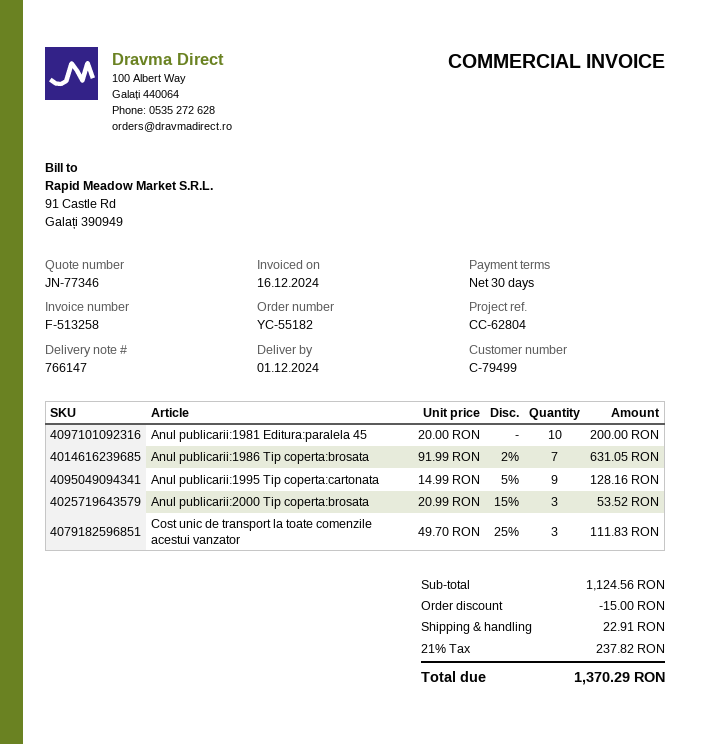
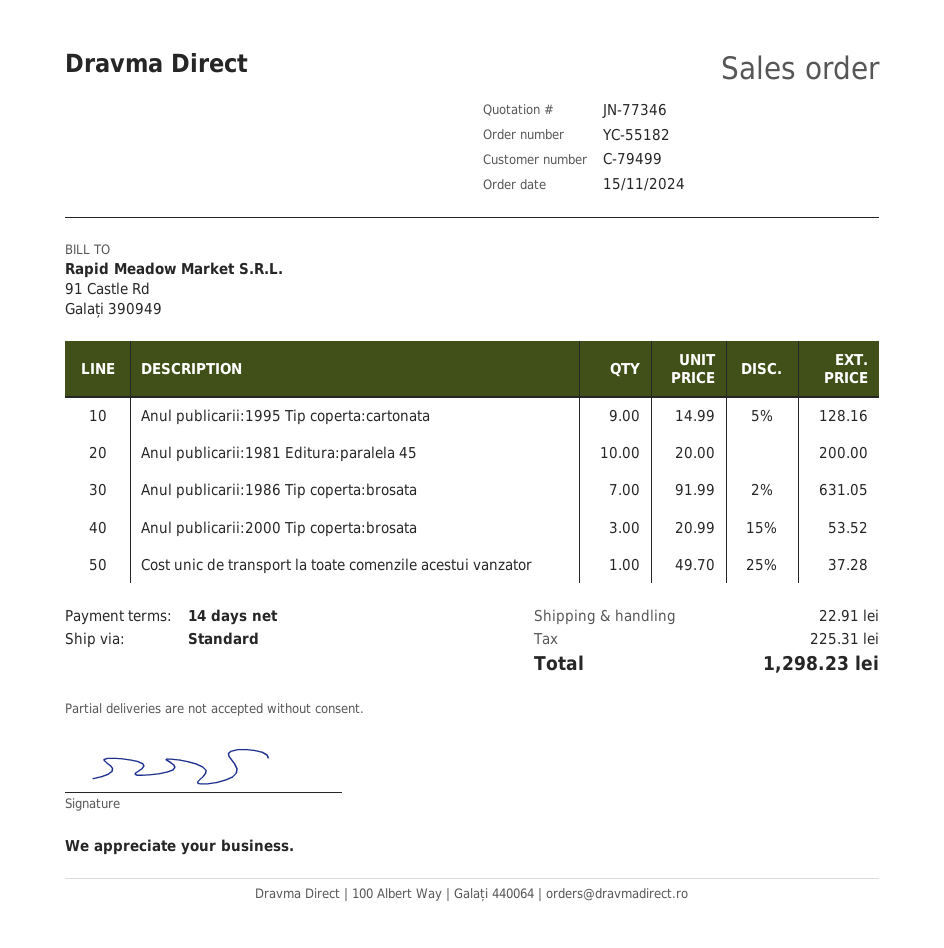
payment terms: 30 days -> 14 days
Cost unic de transport la toate comenzile acestui vanzator: 3 x 49.70 - 25% = 111.83 -> 1 x 49.70 - 25% = 37.28
discount: 15.00 -> none
tax: 237.82 -> 225.31
total: 1370.29 -> 1298.23

